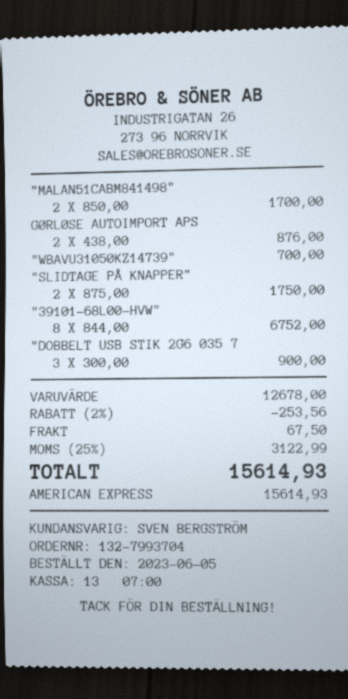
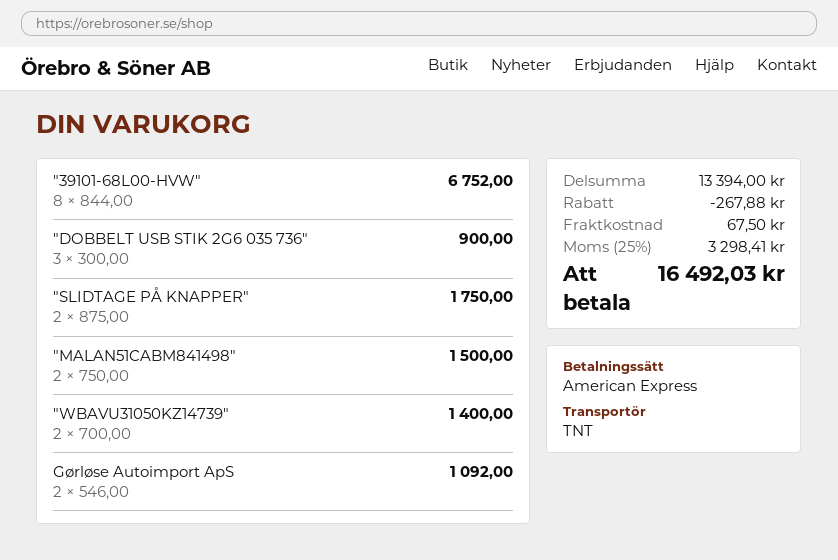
"MALAN51CABM841498": 2 x 850.00 = 1700.00 -> 2 x 750.00 = 1500.00
GØRLØSE AUTOIMPORT APS: 2 x 438.00 = 876.00 -> 2 x 546.00 = 1092.00
"WBAVU31050KZ14739": 1 x 700.00 = 700.00 -> 2 x 700.00 = 1400.00
subtotal: 12678.00 -> 13394.00
discount: 253.56 -> 267.88
tax: 25% = 3122.99 -> 25% = 3298.41
total: 15614.93 -> 16492.03

